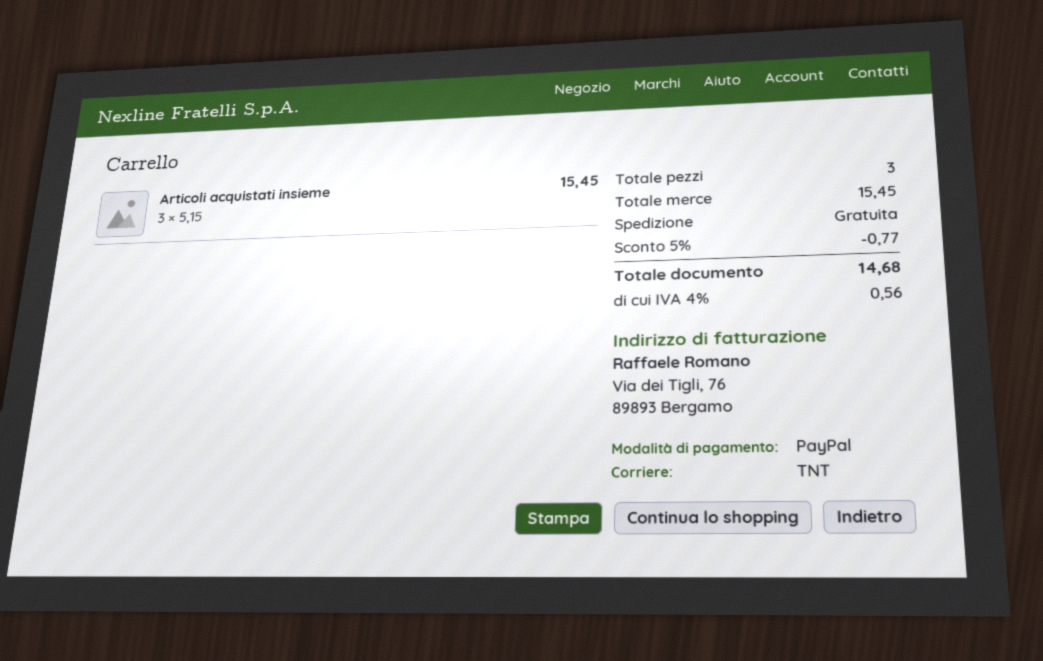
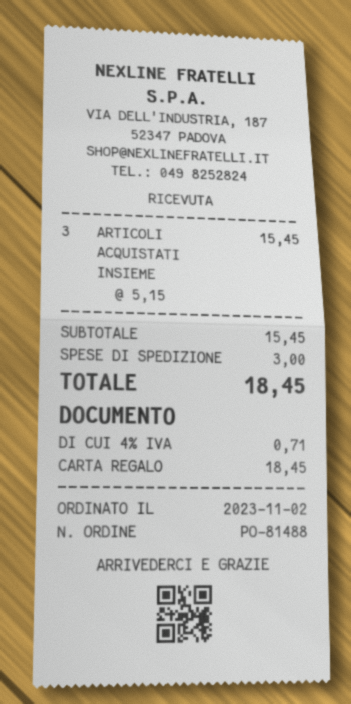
payment method: PayPal -> gift card
discount: 5% = 0.77 -> none
shipping: 0.00 -> 3.00
tax: 4% = 0.56 -> 4% = 0.71
total: 14.68 -> 18.45

